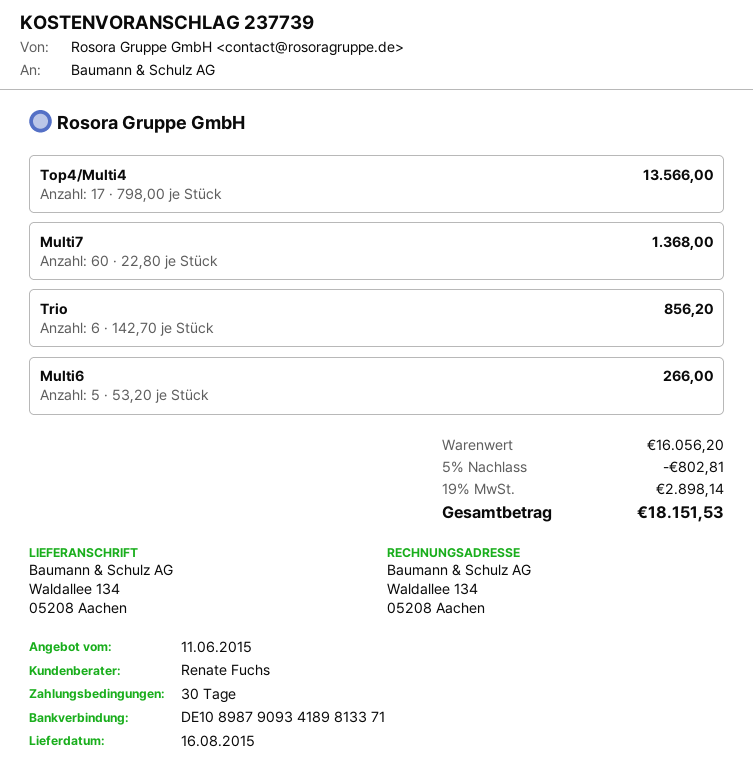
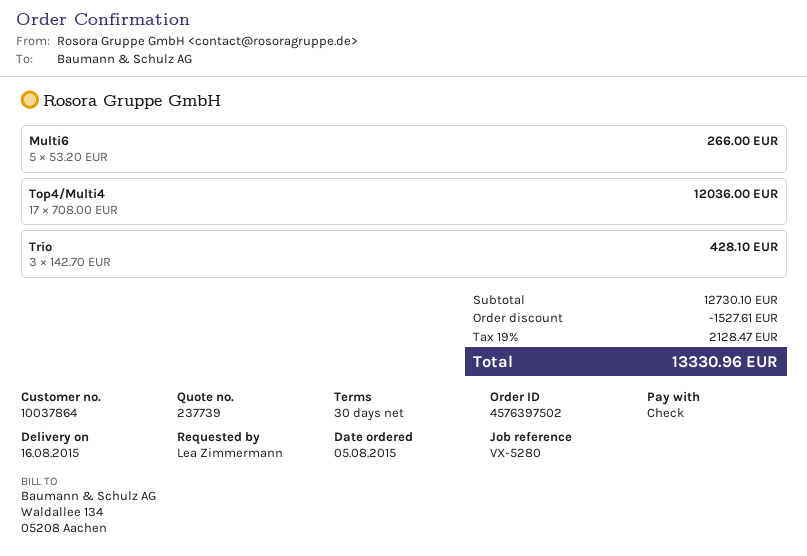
Top4/Multi4: 17 x 798.00 = 13566.00 -> 17 x 708.00 = 12036.00
Multi7: 60 x 22.80 = 1368.00 -> none
Trio: 6 x 142.70 = 856.20 -> 3 x 142.70 = 428.10
subtotal: 16056.20 -> 12730.10
discount: 802.81 -> 1527.61
tax: 19% = 2898.14 -> 19% = 2128.47
total: 18151.53 -> 13330.96

